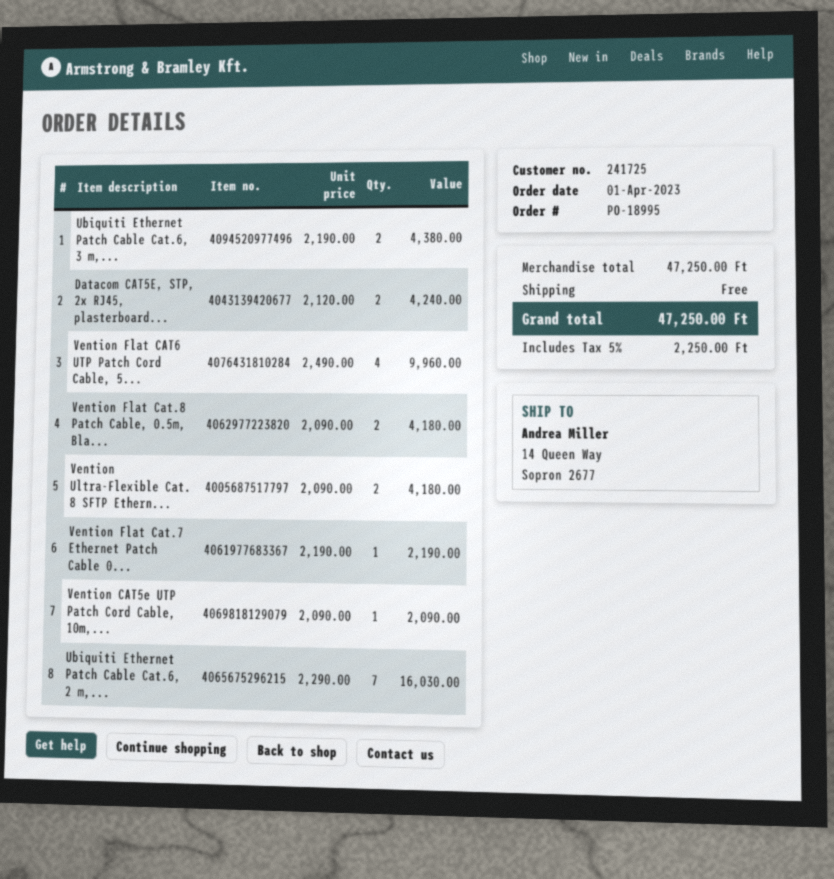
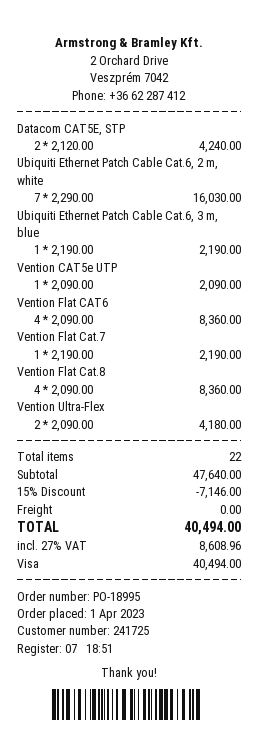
Ubiquiti Ethernet Patch Cable Cat.6, 3 m,...: 2 x 2190.00 = 4380.00 -> 1 x 2190.00 = 2190.00
Vention Flat CAT6 UTP Patch Cord Cable, 5...: 4 x 2490.00 = 9960.00 -> 4 x 2090.00 = 8360.00
Vention Flat Cat.8 Patch Cable, 0.5m, Bla...: 2 x 2090.00 = 4180.00 -> 4 x 2090.00 = 8360.00
subtotal: 47250.00 -> 47640.00
discount: none -> 15% = 7146.00
tax: 5% = 2250.00 -> 27% = 8608.96
total: 47250.00 -> 40494.00

